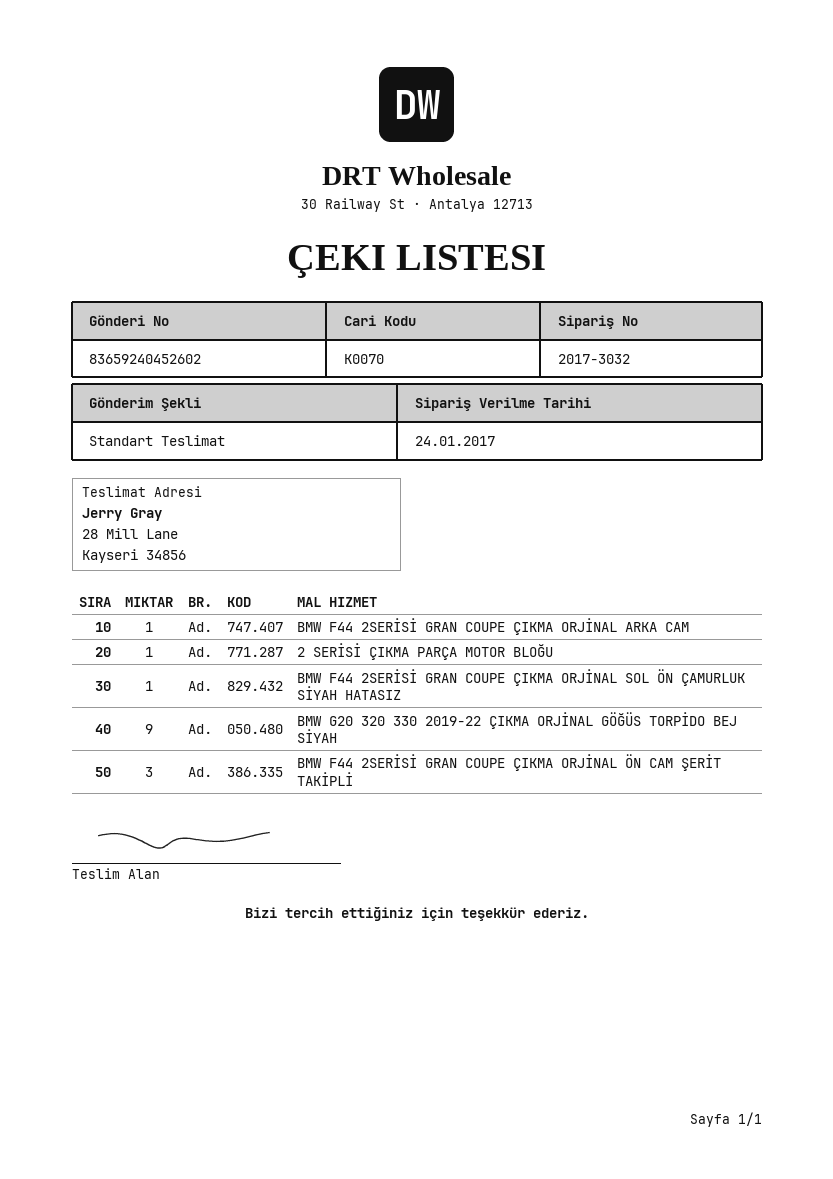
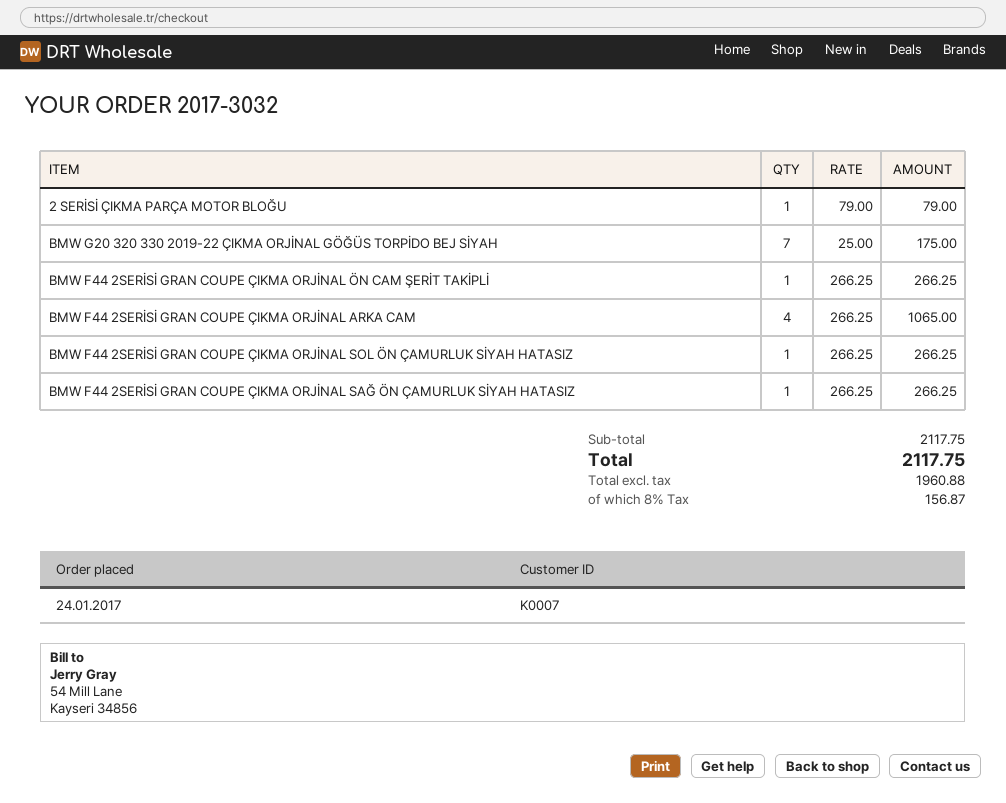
customer number: K0070 -> K0007
BMW F44 2SERİSİ GRAN COUPE ÇIKMA ORJİNAL ARKA CAM: 1 -> 4
BMW G20 320 330 2019-22 ÇIKMA ORJİNAL GÖĞÜS TORPİDO BEJ SİYAH: 9 -> 7
BMW F44 2SERİSİ GRAN COUPE ÇIKMA ORJİNAL ÖN CAM ŞERİT TAKİPLİ: 3 -> 1
BMW F44 2SERİSİ GRAN COUPE ÇIKMA ORJİNAL SAĞ ÖN ÇAMURLUK SİYAH HATASIZ: none -> 1

